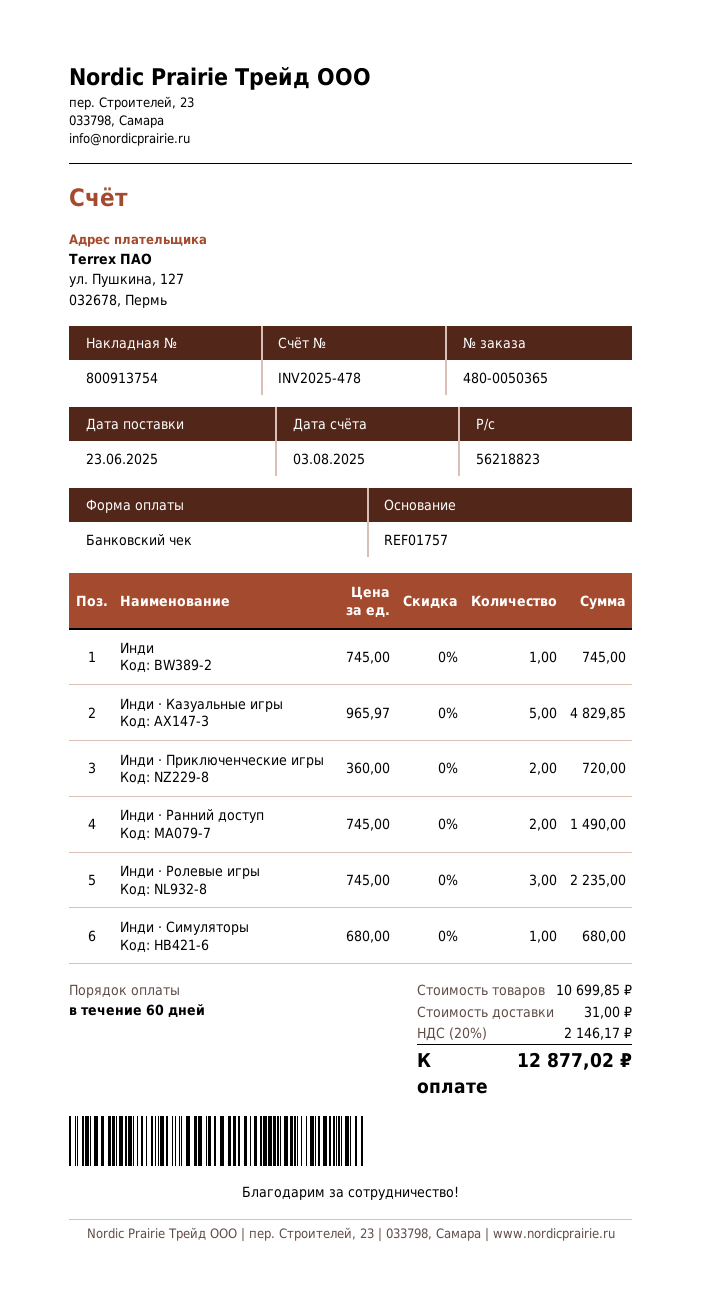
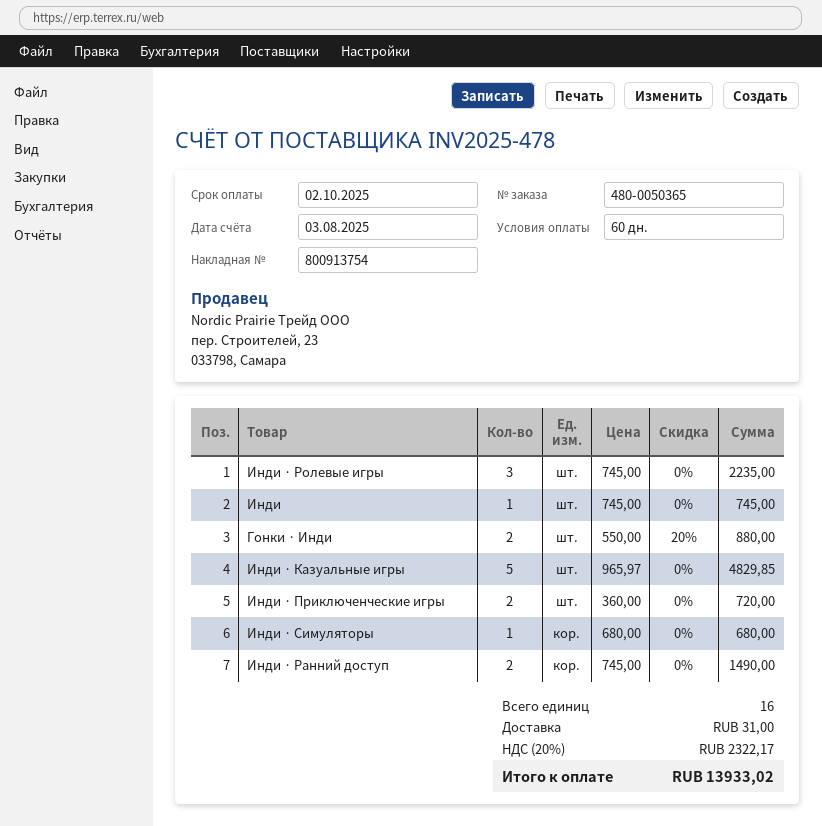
Гонки · Инди: none -> 2 x 550.00 - 20% = 880.00
tax: 20% = 2146.17 -> 20% = 2322.17
total: 12877.02 -> 13933.02

